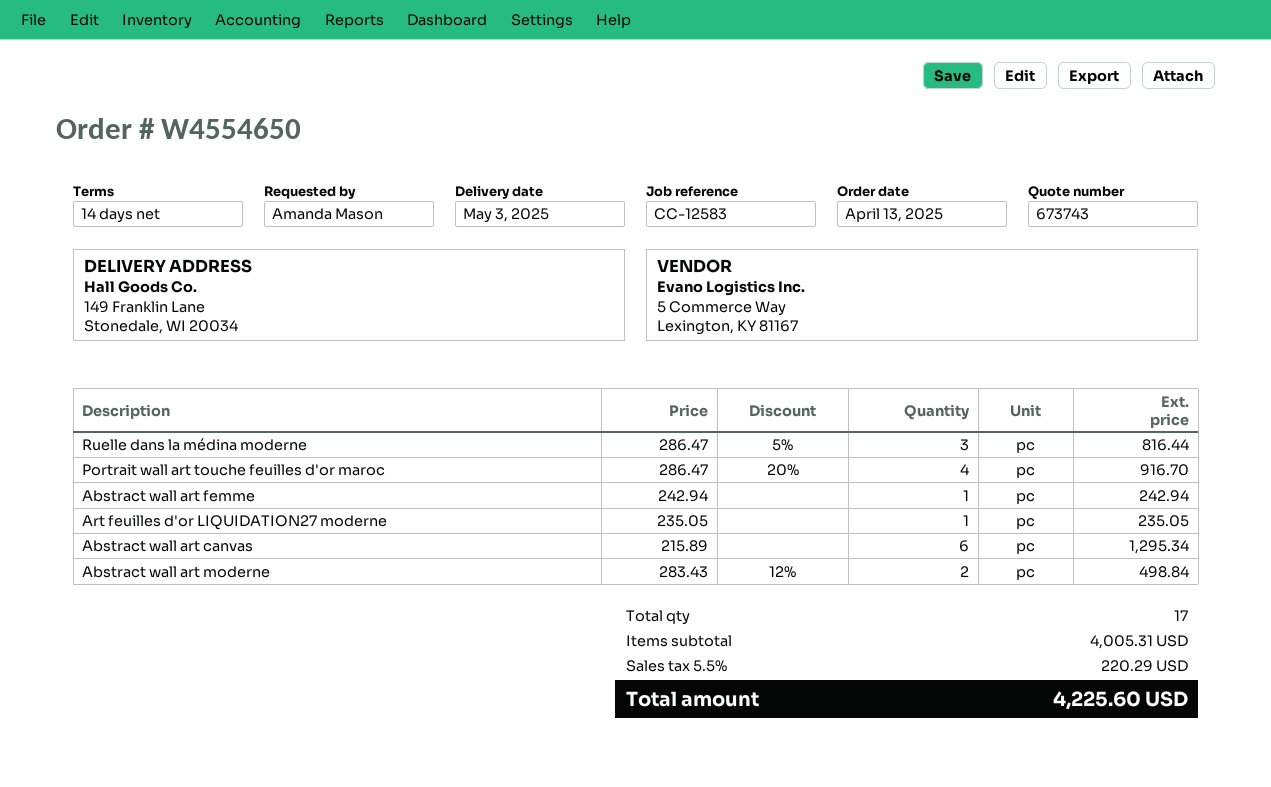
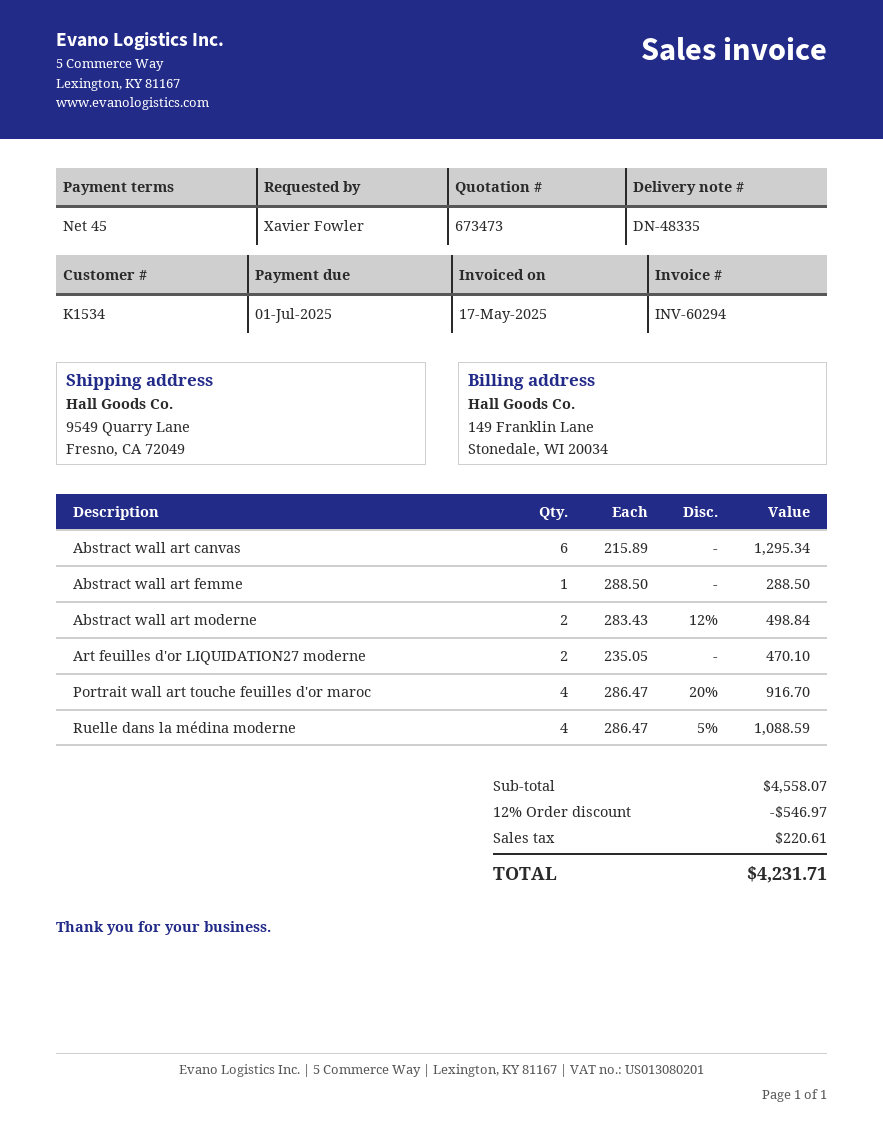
quote number: 673743 -> 673473
payment terms: 14 days -> 45 days
ordered by: Amanda Mason -> Xavier Fowler
ship to: 149 Franklin Lane, Stonedale, WI 20034 -> 9549 Quarry Lane, Fresno, CA 72049
Ruelle dans la médina moderne: 3 x 286.47 - 5% = 816.44 -> 4 x 286.47 - 5% = 1088.59
Abstract wall art femme: 1 x 242.94 = 242.94 -> 1 x 288.50 = 288.50
Art feuilles d'or LIQUIDATION27 moderne: 1 x 235.05 = 235.05 -> 2 x 235.05 = 470.10
subtotal: 4005.31 -> 4558.07
discount: none -> 12% = 546.97
tax: 220.29 -> 220.61
total: 4225.60 -> 4231.71

